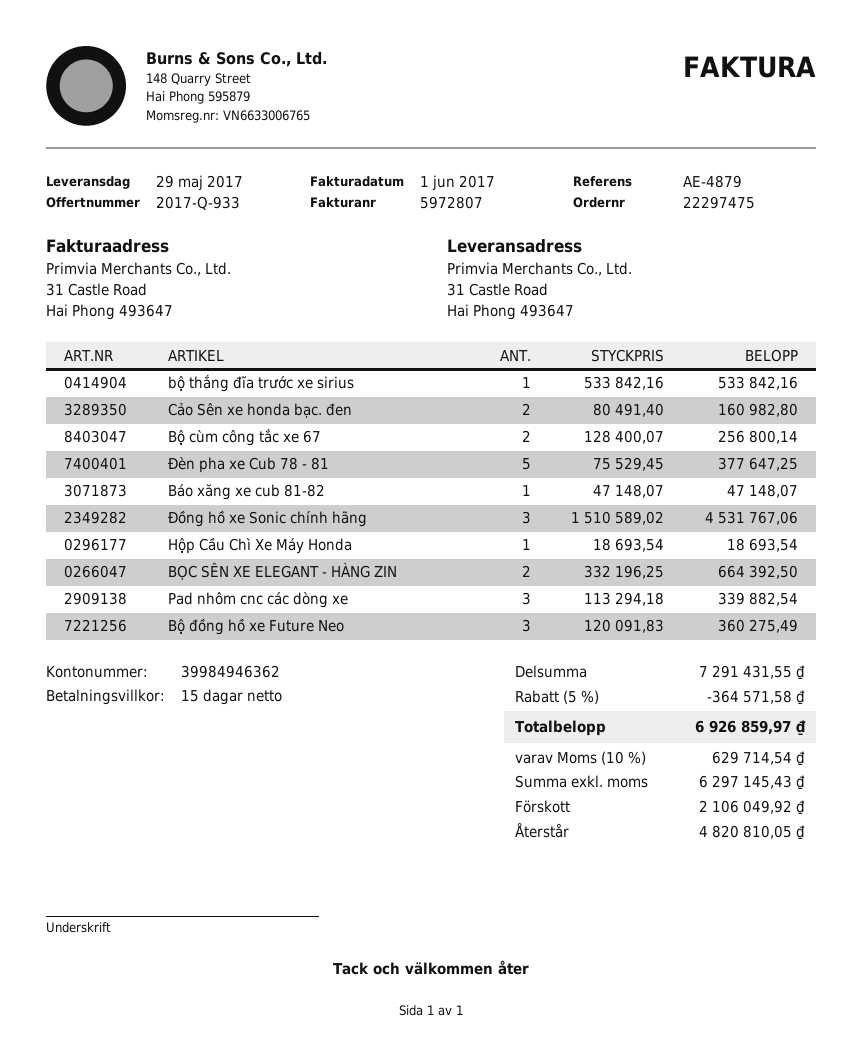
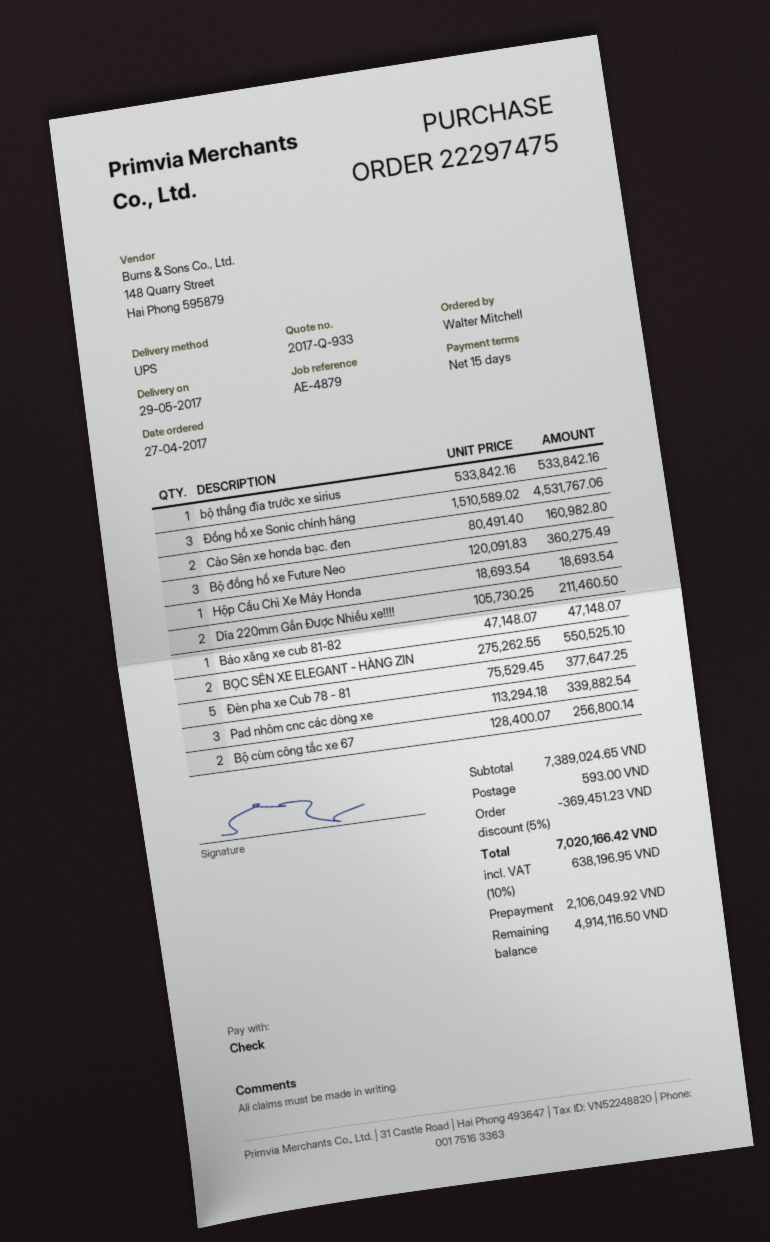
BỌC SÊN XE ELEGANT - HÀNG ZIN: 2 x 332196.25 = 664392.50 -> 2 x 275262.55 = 550525.10
Dĩa 220mm Gắn Được Nhiều xe!!!!: none -> 2 x 105730.25 = 211460.50
subtotal: 7291431.55 -> 7389024.65
discount: 5% = 364571.58 -> 5% = 369451.23
shipping: none -> 593.00
tax: 10% = 629714.54 -> 10% = 638196.95
total: 6926859.97 -> 7020166.42
balance: 4820810.05 -> 4914116.50

